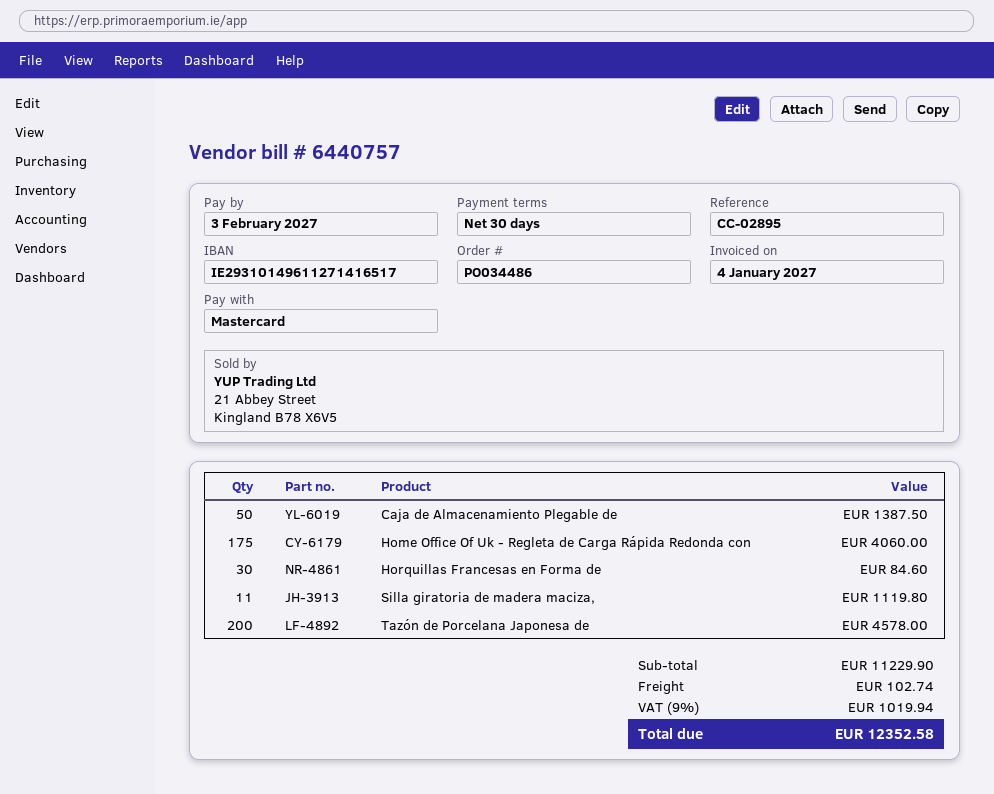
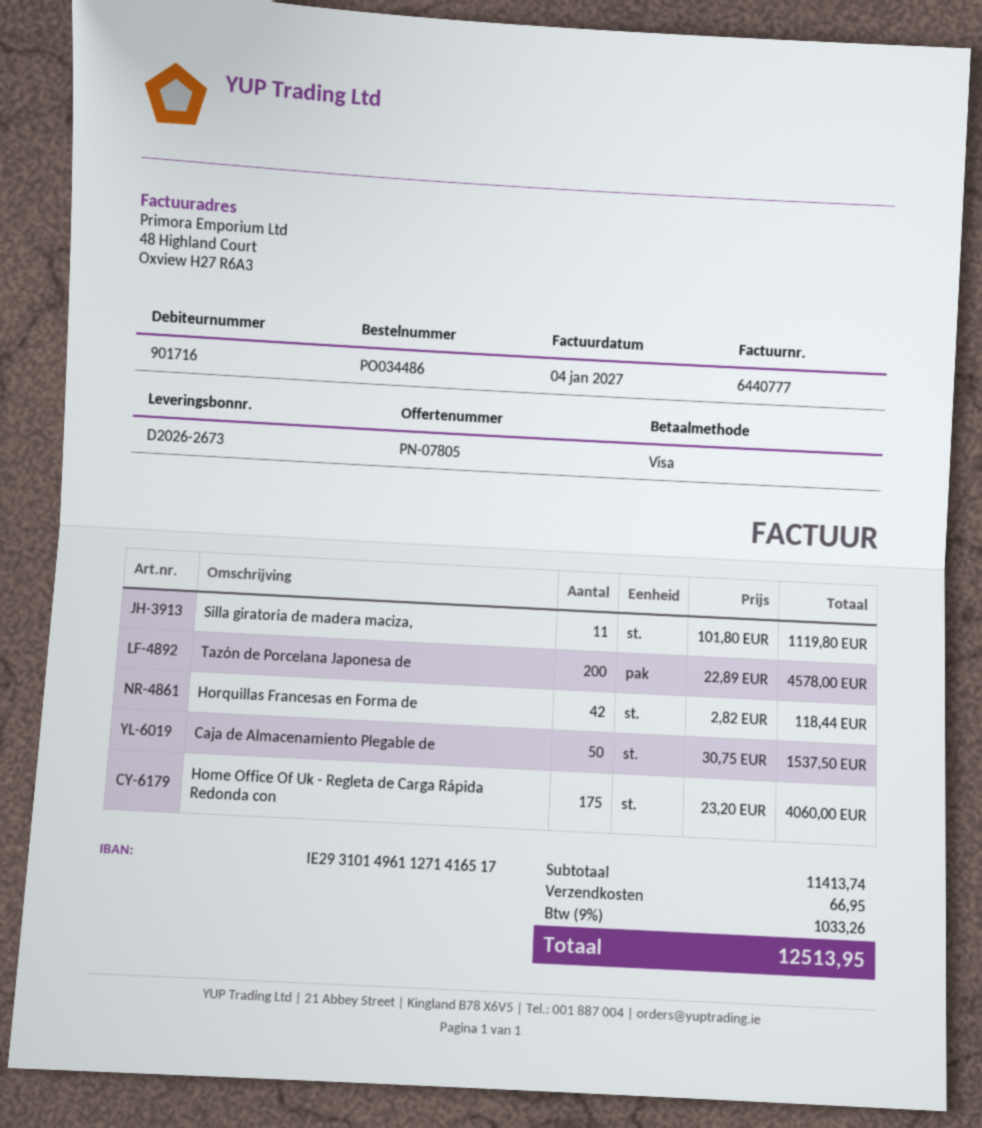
invoice number: 6440757 -> 6440777
payment method: Mastercard -> Visa
Caja de Almacenamiento Plegable de: 50 for 1387.50 -> 50 for 1537.50
Horquillas Francesas en Forma de: 30 for 84.60 -> 42 for 118.44
subtotal: 11229.90 -> 11413.74
shipping: 102.74 -> 66.95
tax: 9% = 1019.94 -> 9% = 1033.26
total: 12352.58 -> 12513.95

